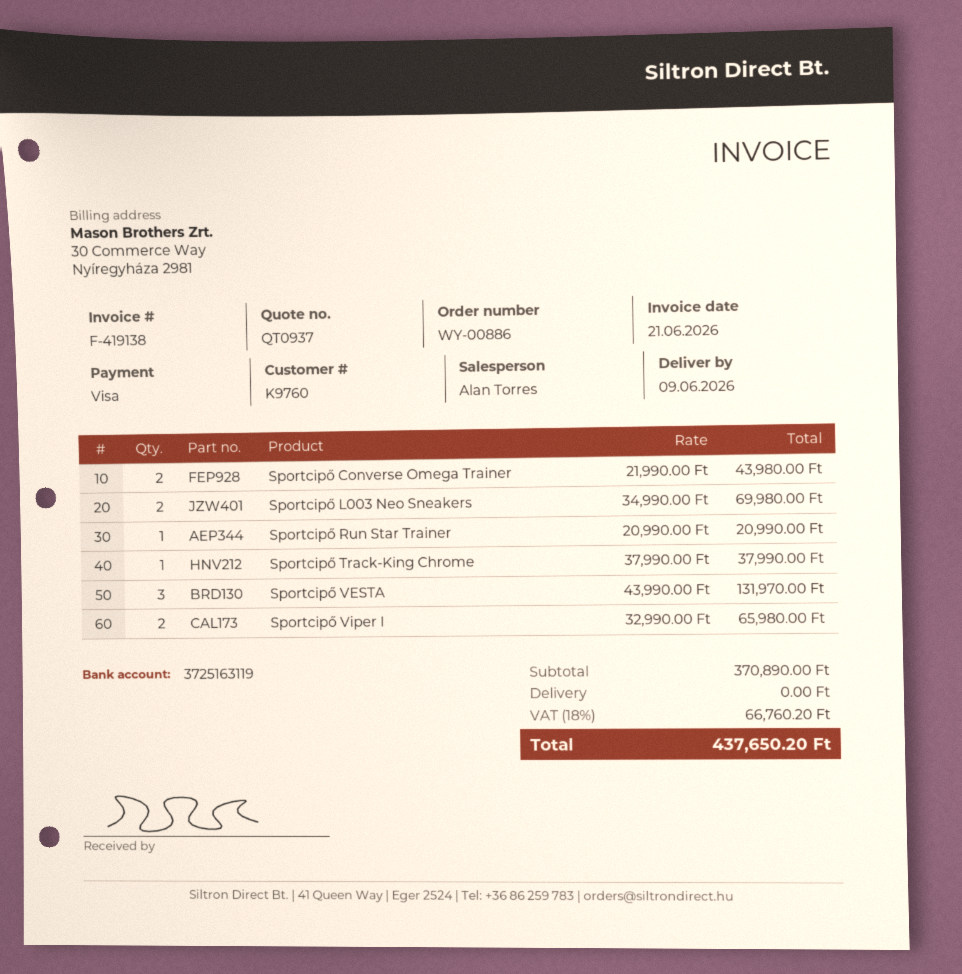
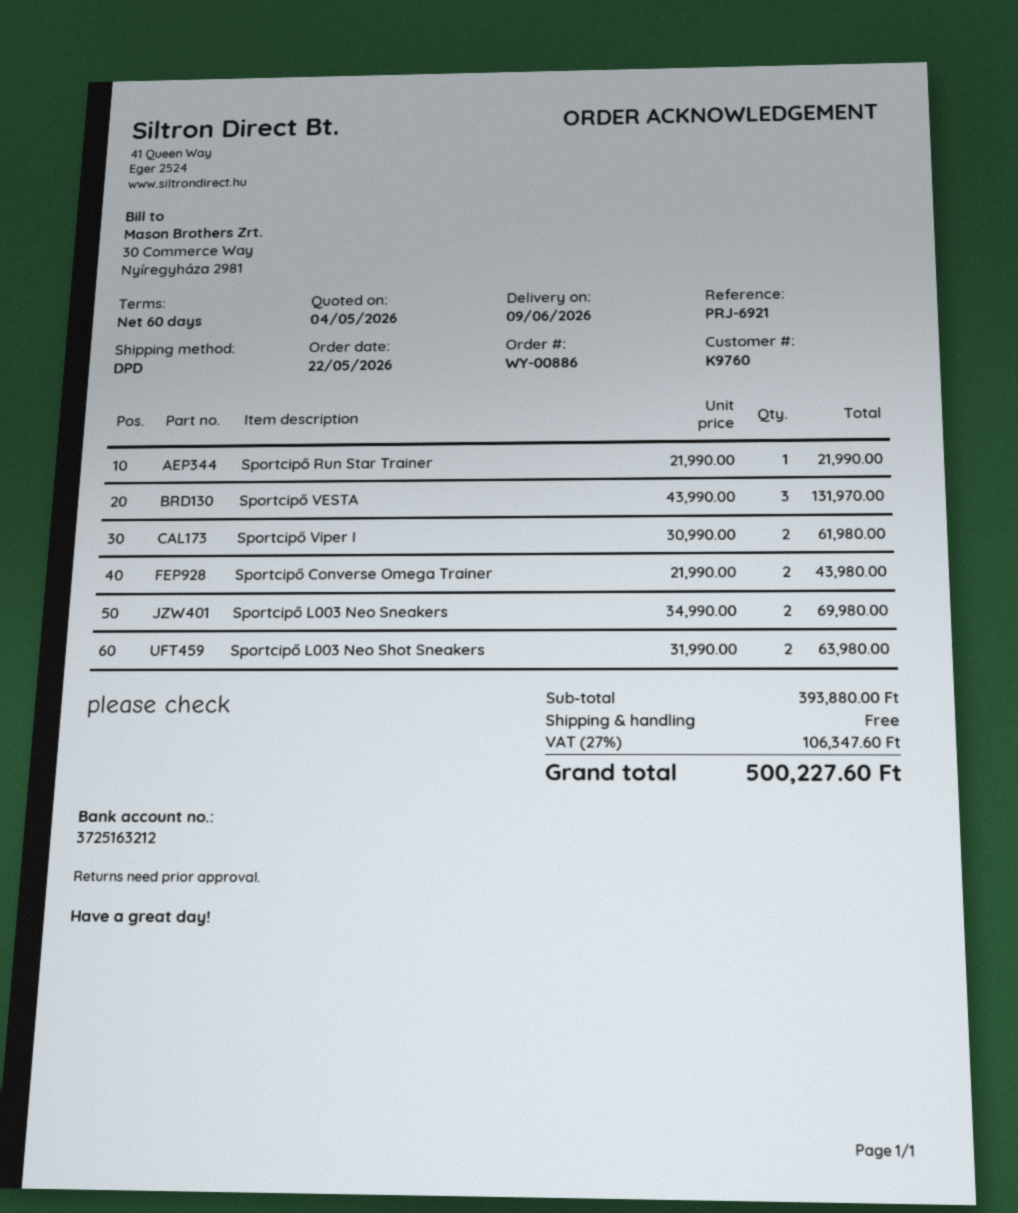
bank account: 3725163119 -> 3725163212
Sportcipő Run Star Trainer: 1 x 20990.00 = 20990.00 -> 1 x 21990.00 = 21990.00
Sportcipő Track-King Chrome: 1 x 37990.00 = 37990.00 -> none
Sportcipő Viper I: 2 x 32990.00 = 65980.00 -> 2 x 30990.00 = 61980.00
Sportcipő L003 Neo Shot Sneakers: none -> 2 x 31990.00 = 63980.00
subtotal: 370890.00 -> 393880.00
tax: 18% = 66760.20 -> 27% = 106347.60
total: 437650.20 -> 500227.60

